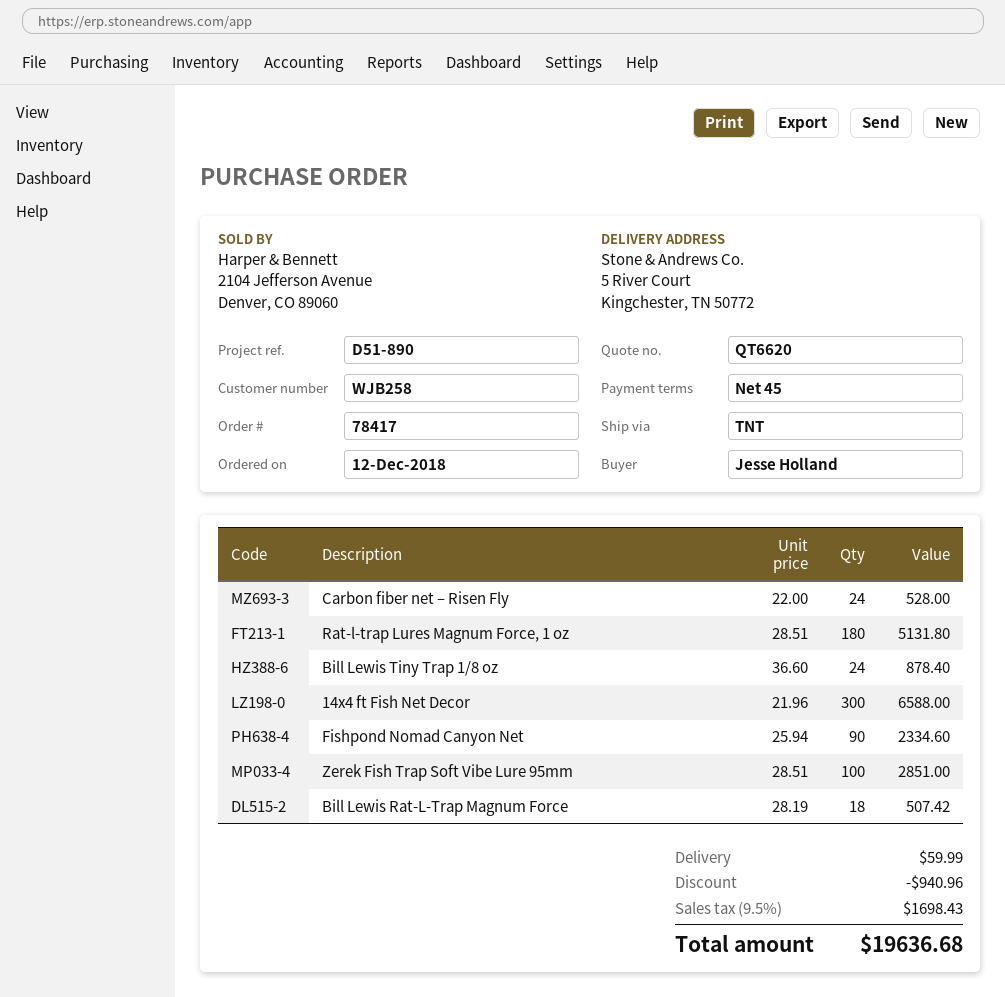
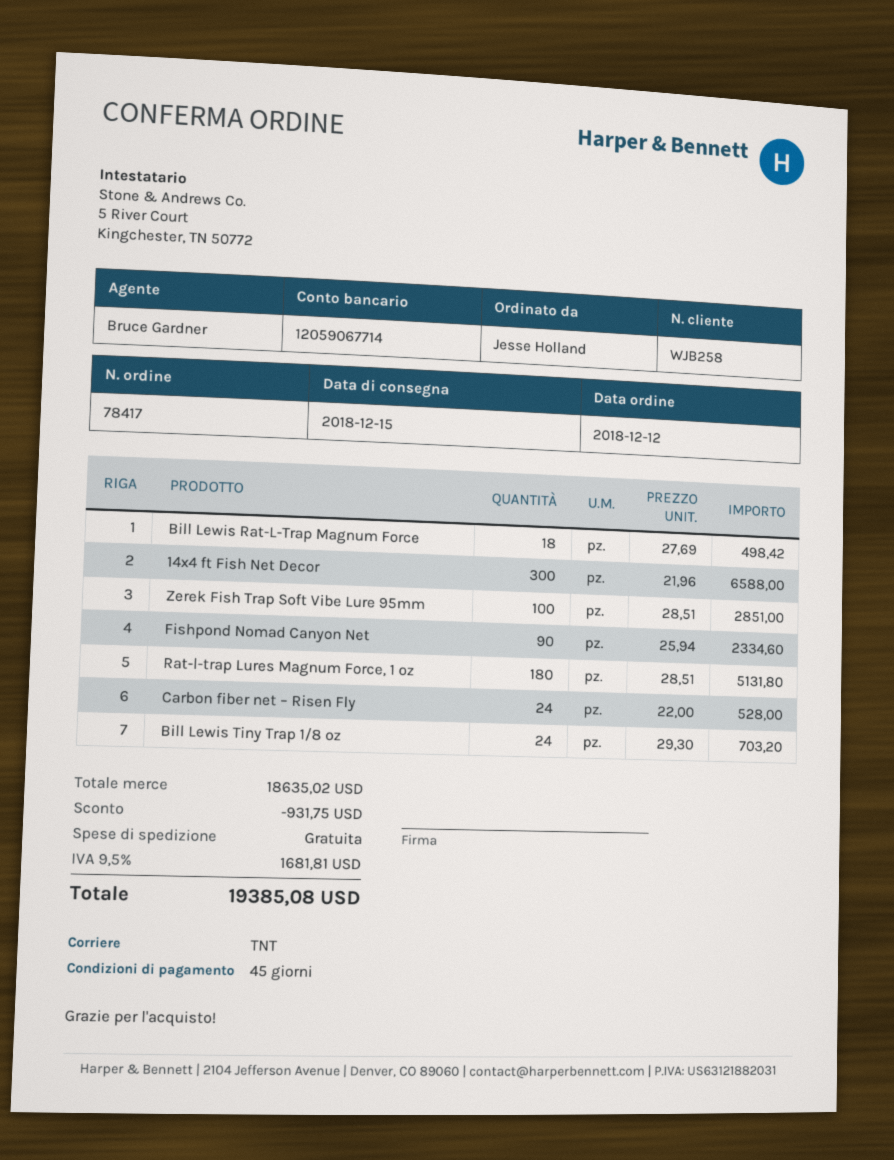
Bill Lewis Tiny Trap 1/8 oz: 24 x 36.60 = 878.40 -> 24 x 29.30 = 703.20
Bill Lewis Rat-L-Trap Magnum Force: 18 x 28.19 = 507.42 -> 18 x 27.69 = 498.42
discount: 940.96 -> 931.75
shipping: 59.99 -> 0.00
tax: 9.5% = 1698.43 -> 9.5% = 1681.81
total: 19636.68 -> 19385.08

